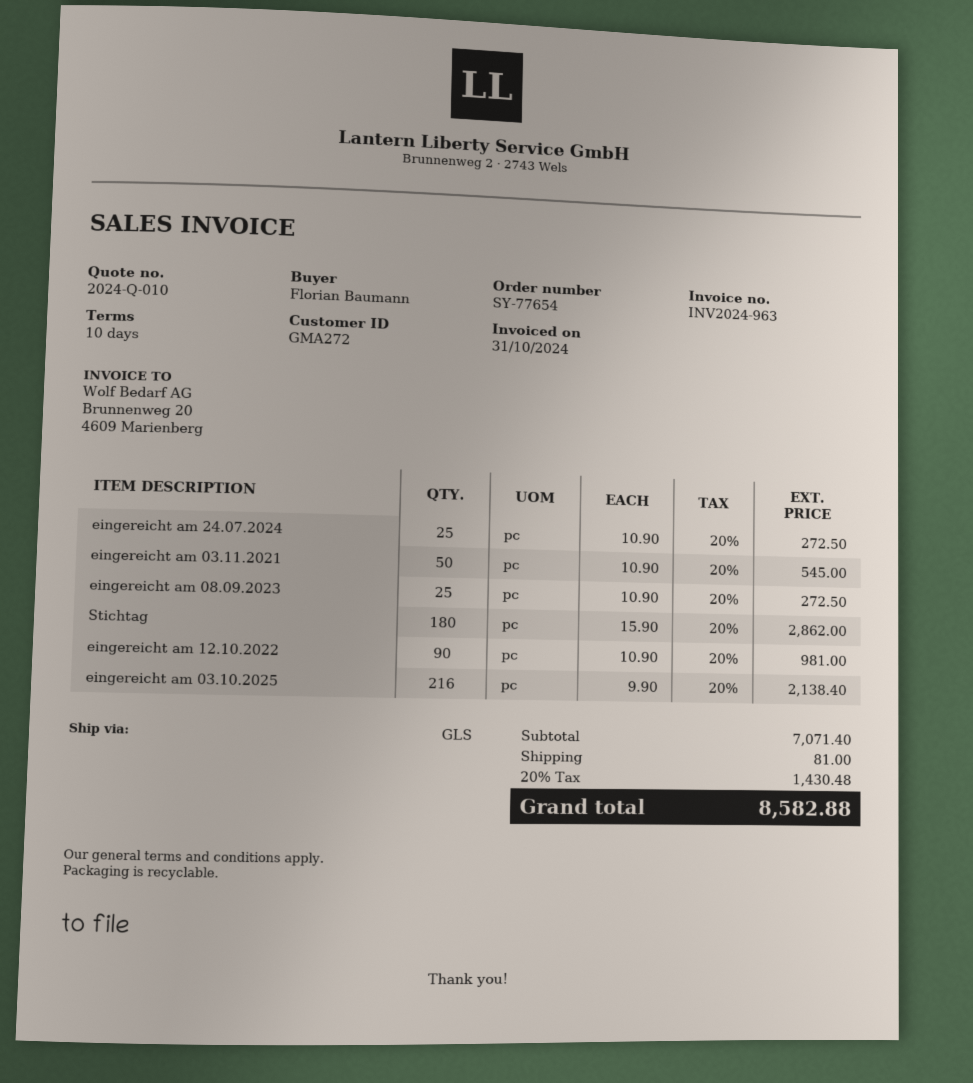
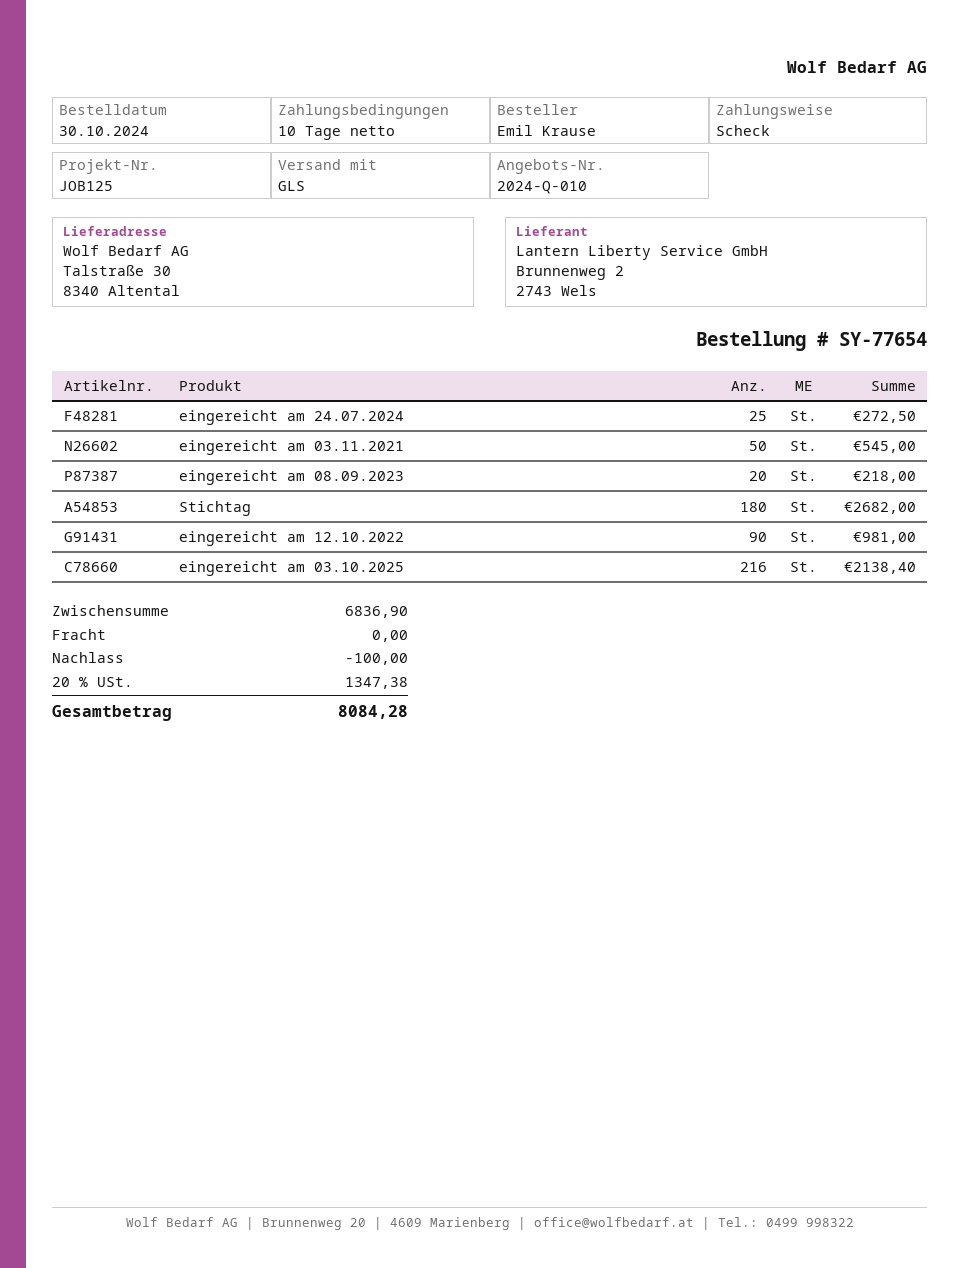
ordered by: Florian Baumann -> Emil Krause
eingereicht am 08.09.2023: 25 for 272.50 -> 20 for 218.00
Stichtag: 180 for 2862.00 -> 180 for 2682.00
subtotal: 7071.40 -> 6836.90
discount: none -> 100.00
shipping: 81.00 -> 0.00
tax: 20% = 1430.48 -> 20% = 1347.38
total: 8582.88 -> 8084.28

